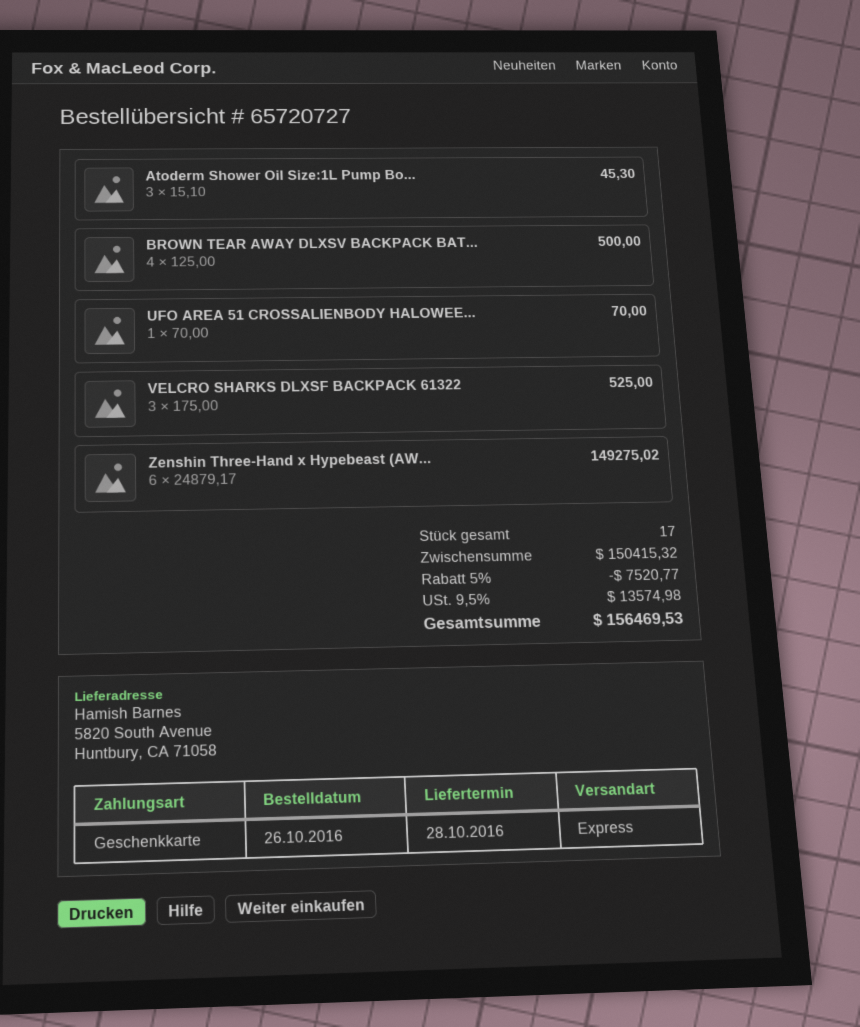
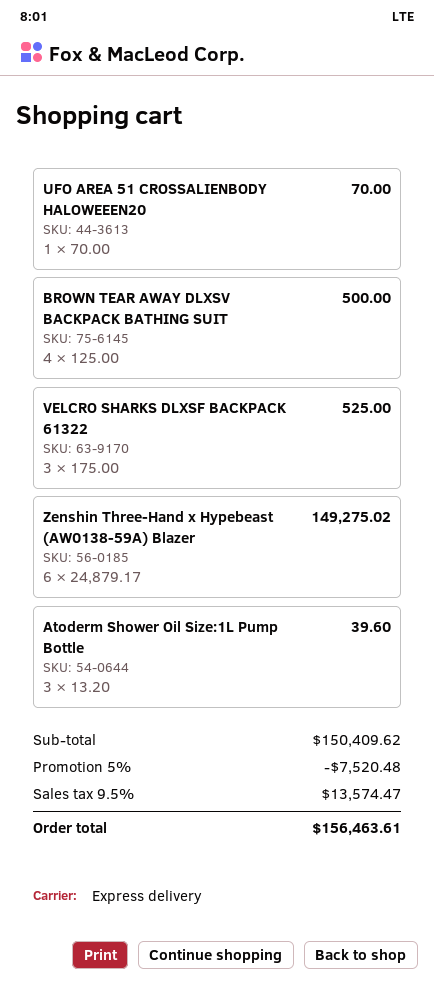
Atoderm Shower Oil Size:1L Pump Bo...: 3 x 15.10 = 45.30 -> 3 x 13.20 = 39.60
subtotal: 150415.32 -> 150409.62
discount: 5% = 7520.77 -> 5% = 7520.48
tax: 9.5% = 13574.98 -> 9.5% = 13574.47
total: 156469.53 -> 156463.61

